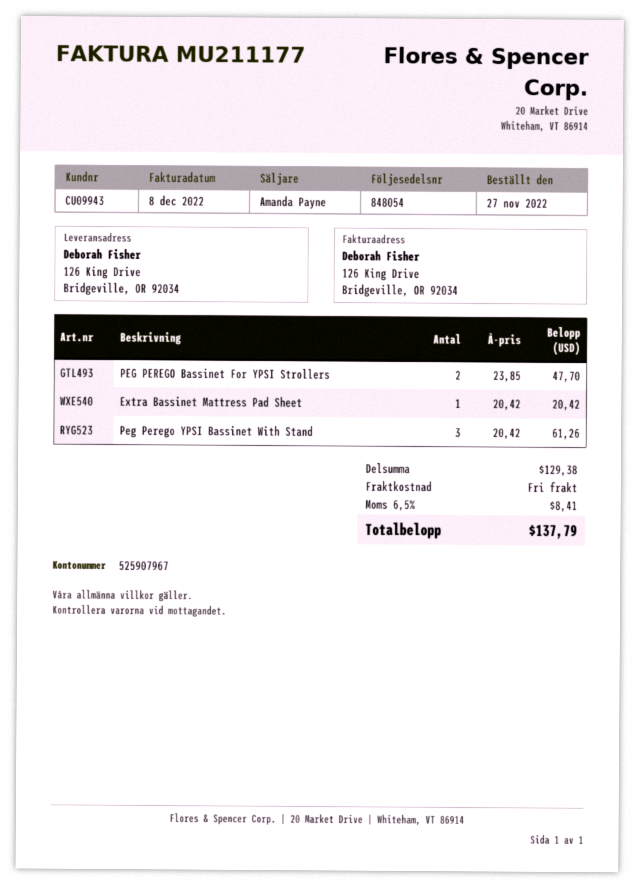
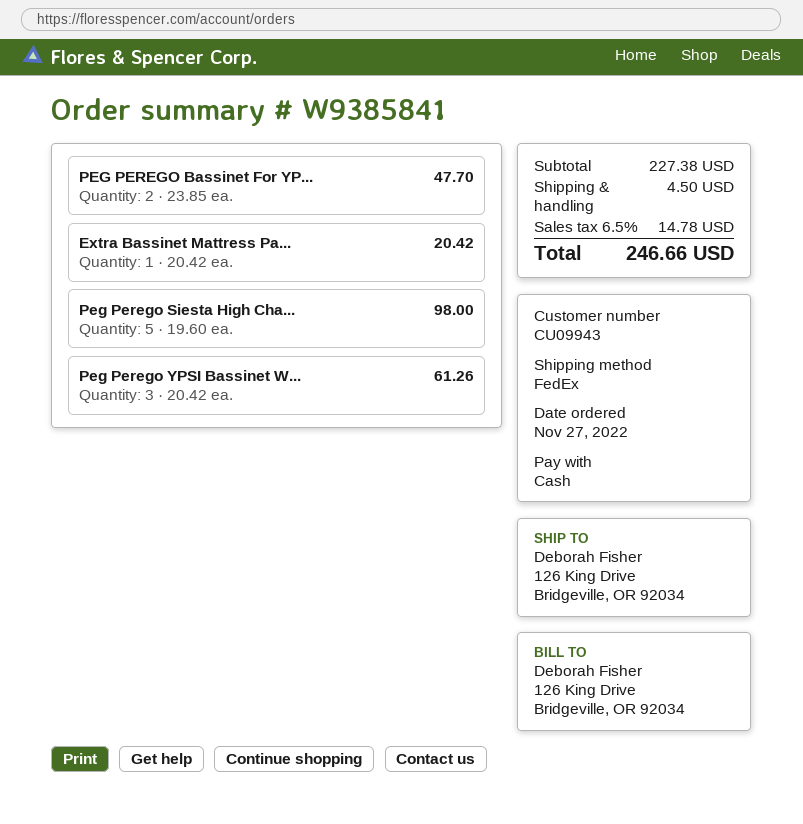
Peg Perego Siesta High Cha...: none -> 5 x 19.60 = 98.00
subtotal: 129.38 -> 227.38
shipping: 0.00 -> 4.50
tax: 6.5% = 8.41 -> 6.5% = 14.78
total: 137.79 -> 246.66

